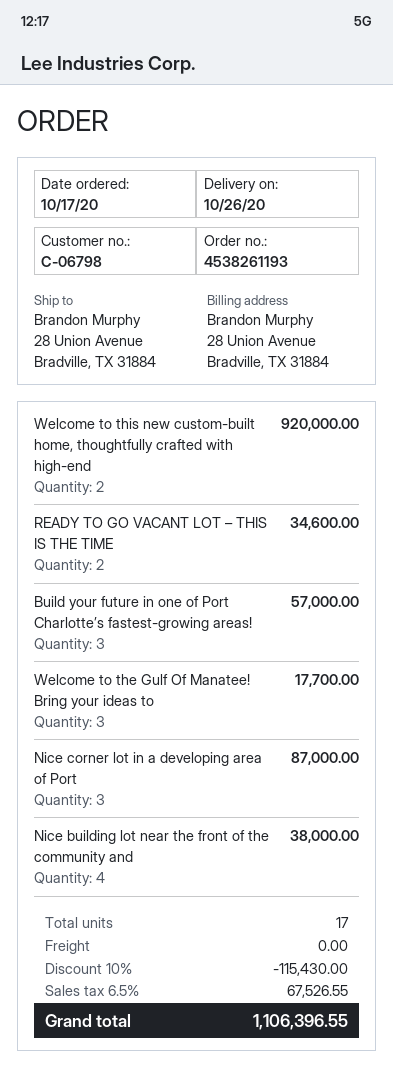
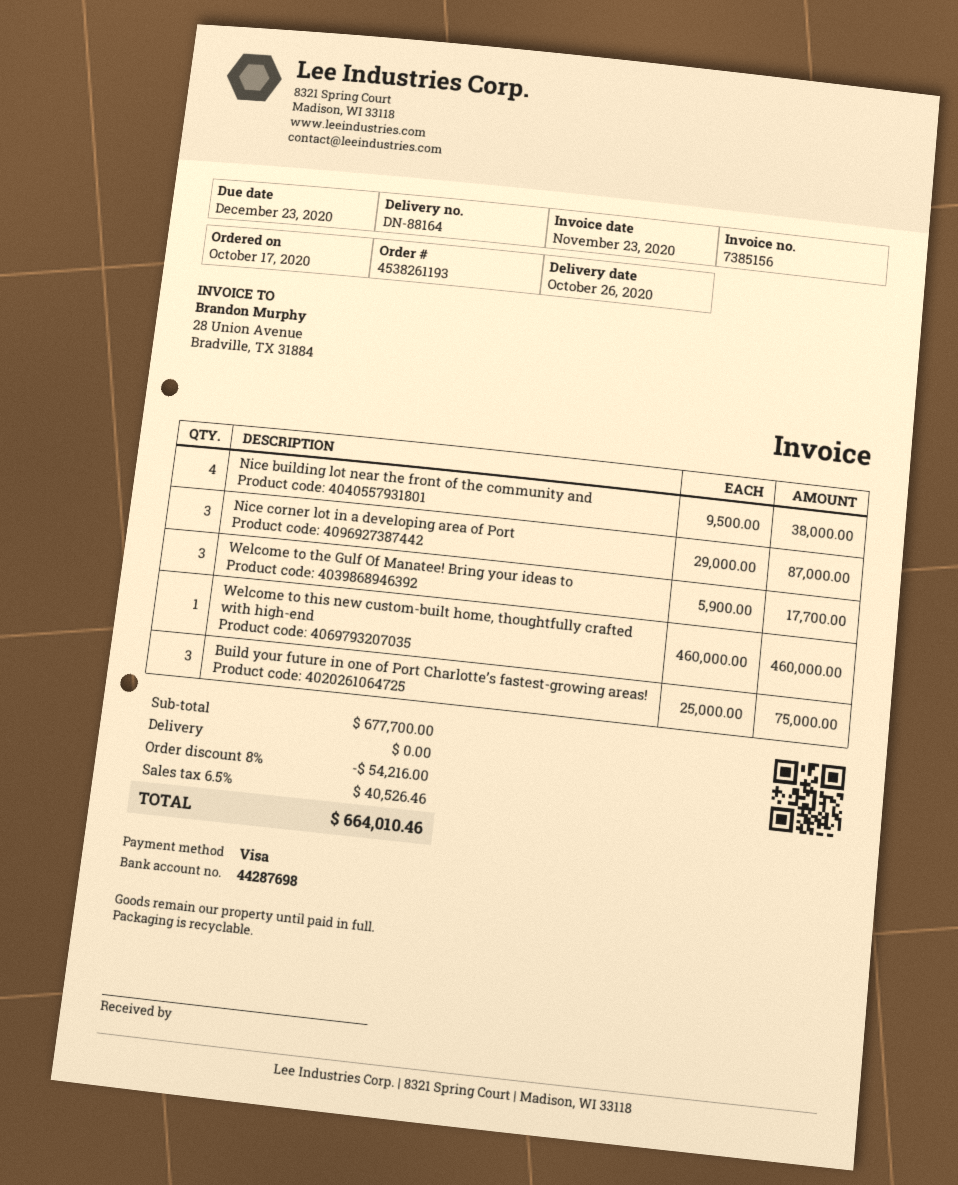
Welcome to this new custom-built home, thoughtfully crafted with high-end: 2 for 920000.00 -> 1 for 460000.00
READY TO GO VACANT LOT – THIS IS THE TIME: 2 for 34600.00 -> none
Build your future in one of Port Charlotte’s fastest-growing areas!: 3 for 57000.00 -> 3 for 75000.00
discount: 10% = 115430.00 -> 8% = 54216.00
tax: 6.5% = 67526.55 -> 6.5% = 40526.46
total: 1106396.55 -> 664010.46

